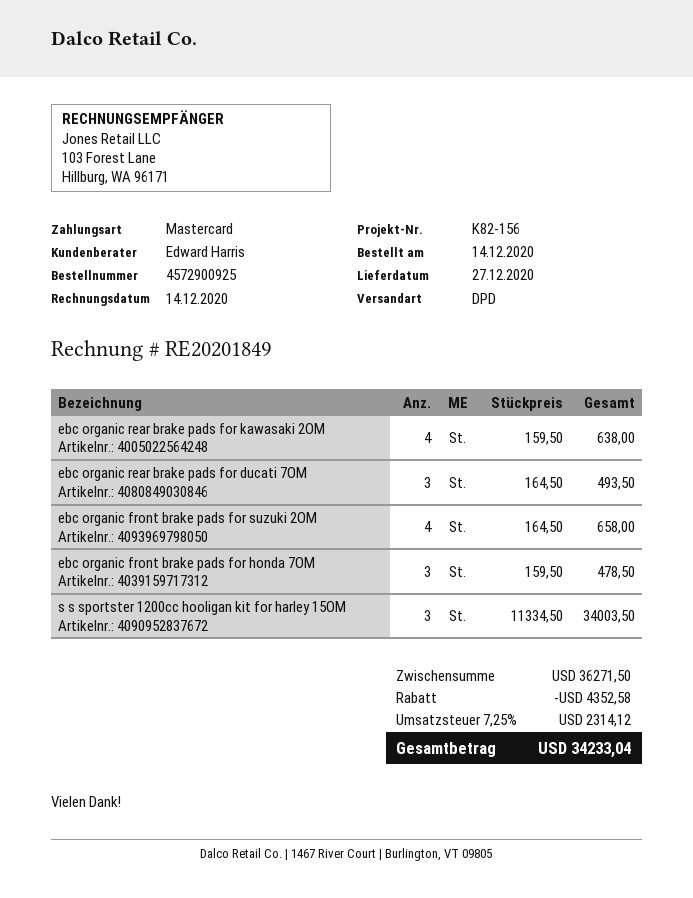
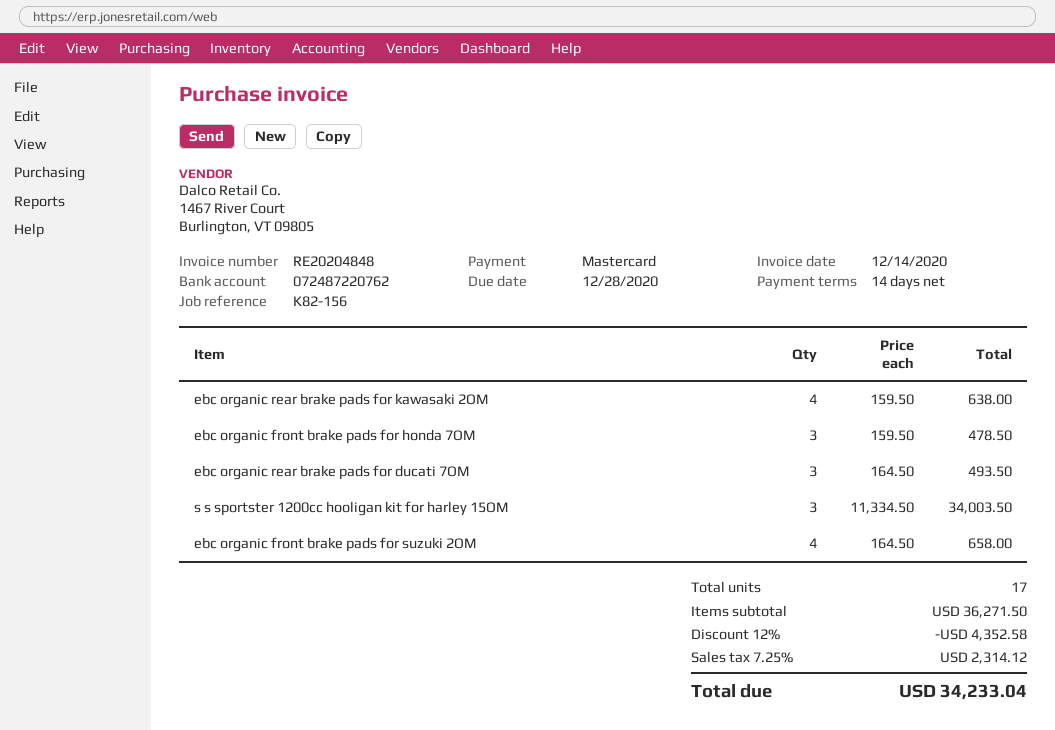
invoice number: RE20201849 -> RE20204848

